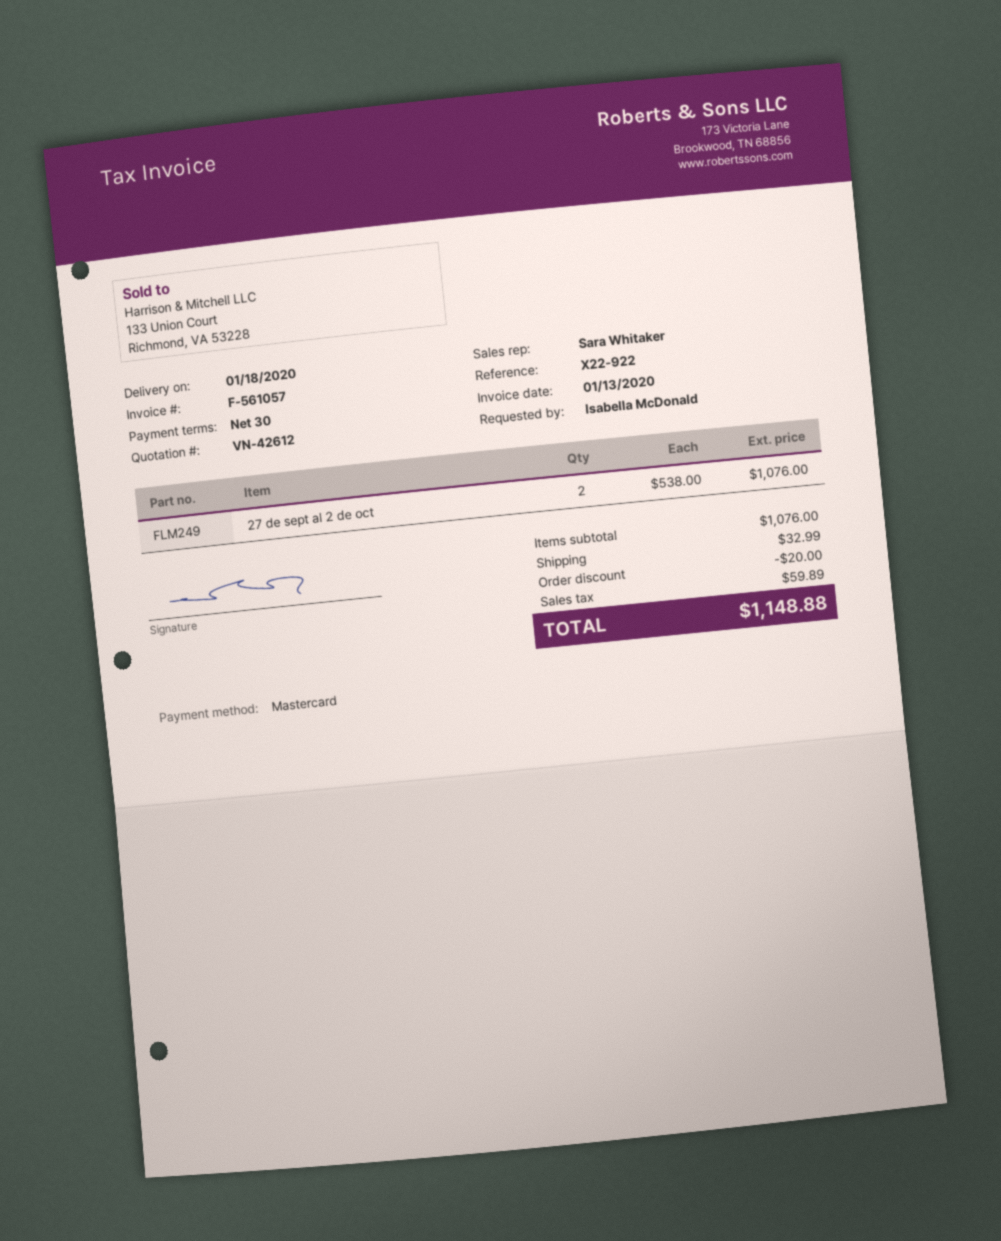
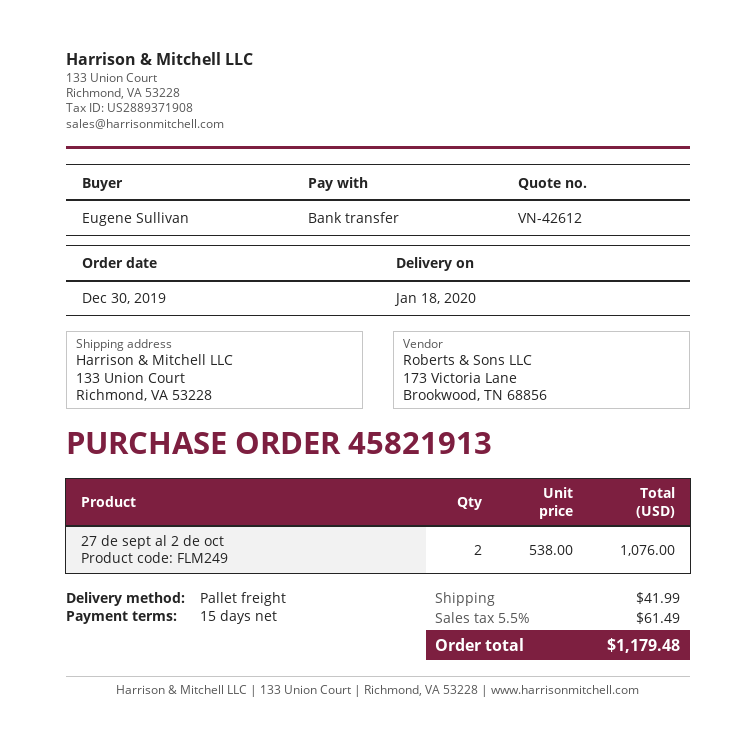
payment terms: 30 days -> 15 days
ordered by: Isabella McDonald -> Eugene Sullivan
payment method: Mastercard -> bank transfer
discount: 20.00 -> none
shipping: 32.99 -> 41.99
tax: 59.89 -> 61.49
total: 1148.88 -> 1179.48

